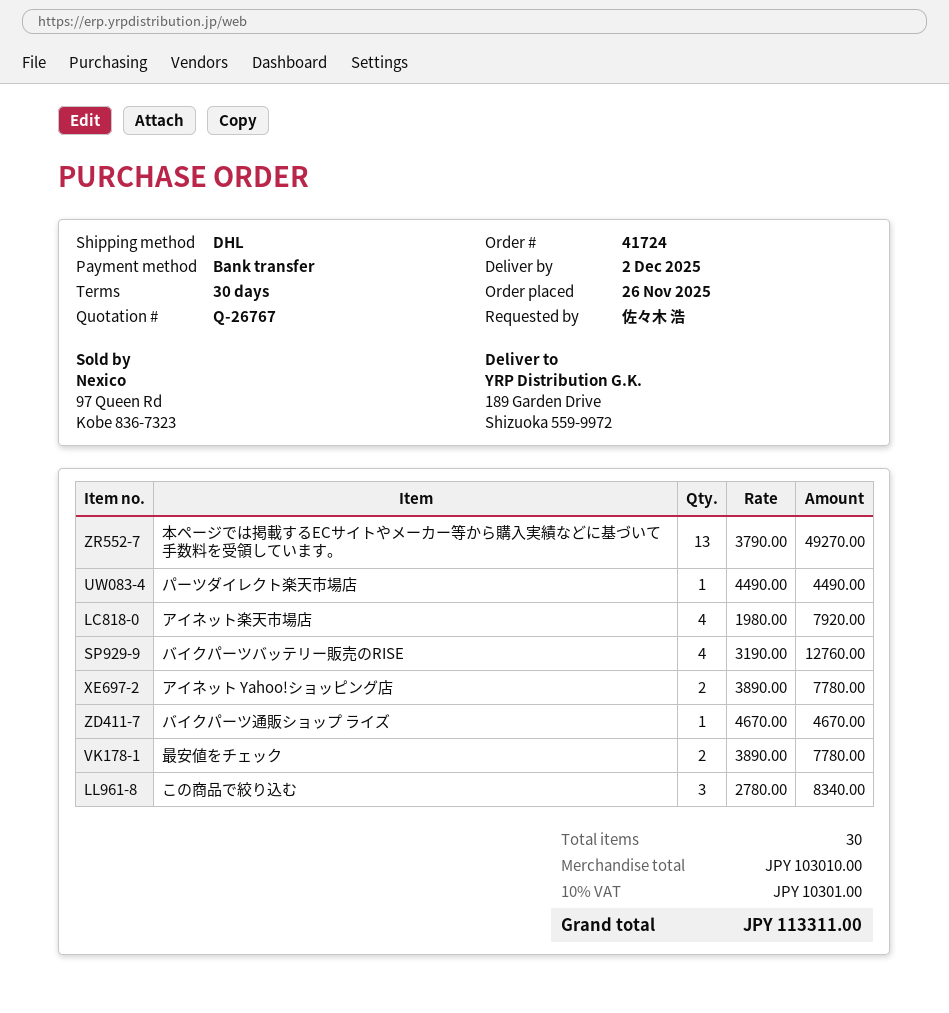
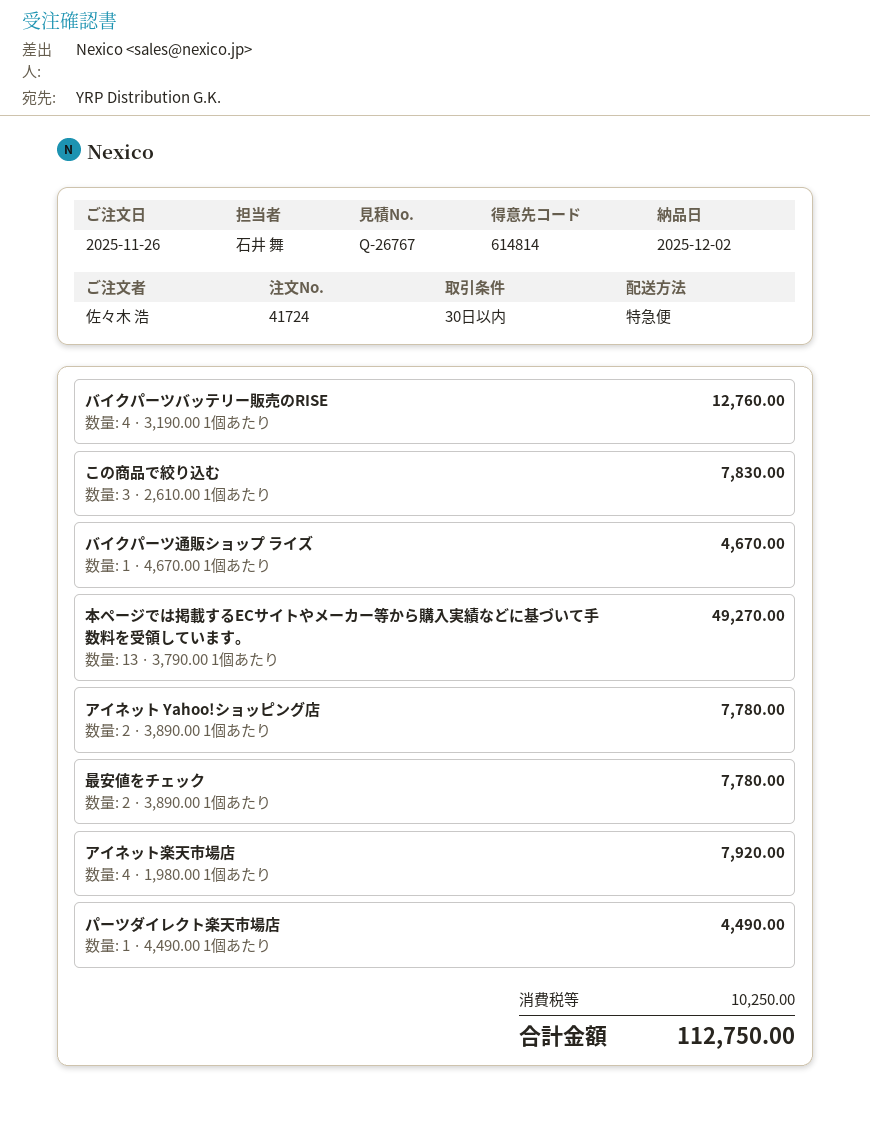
shipping method: DHL -> express
この商品で絞り込む: 3 x 2780.00 = 8340.00 -> 3 x 2610.00 = 7830.00
tax: 10301.00 -> 10250.00
total: 113311.00 -> 112750.00

